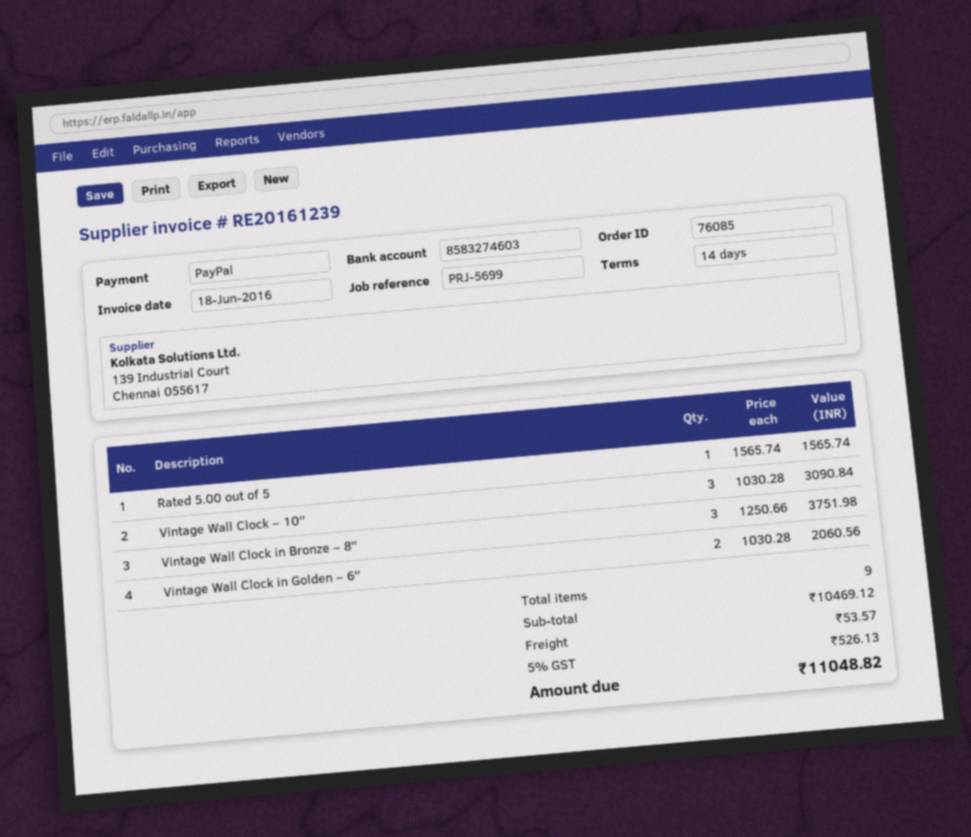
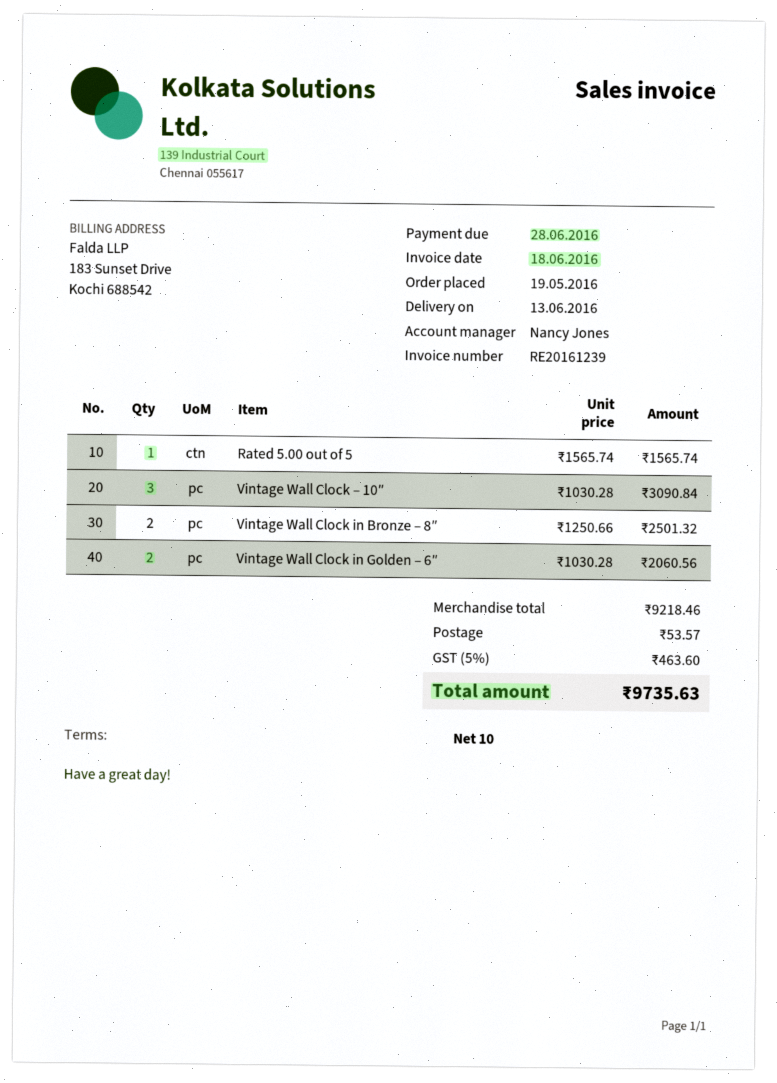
payment terms: 14 days -> 10 days
Vintage Wall Clock in Bronze – 8″: 3 x 1250.66 = 3751.98 -> 2 x 1250.66 = 2501.32
subtotal: 10469.12 -> 9218.46
tax: 5% = 526.13 -> 5% = 463.60
total: 11048.82 -> 9735.63

